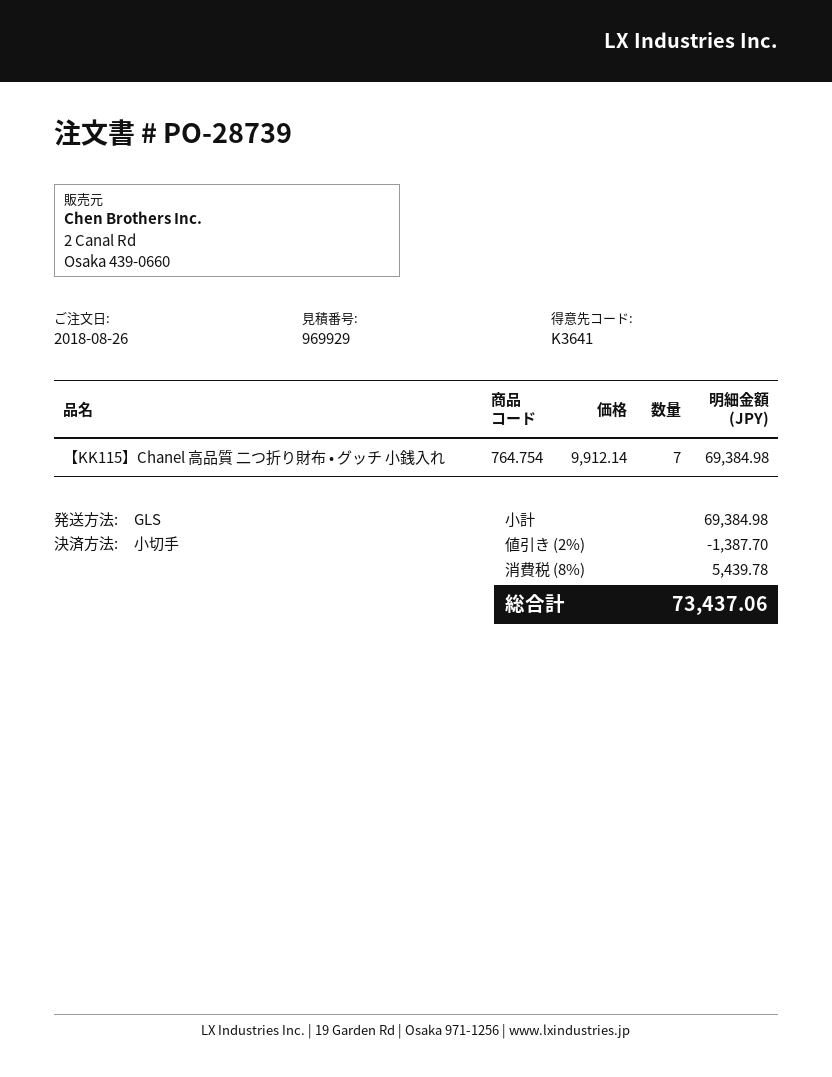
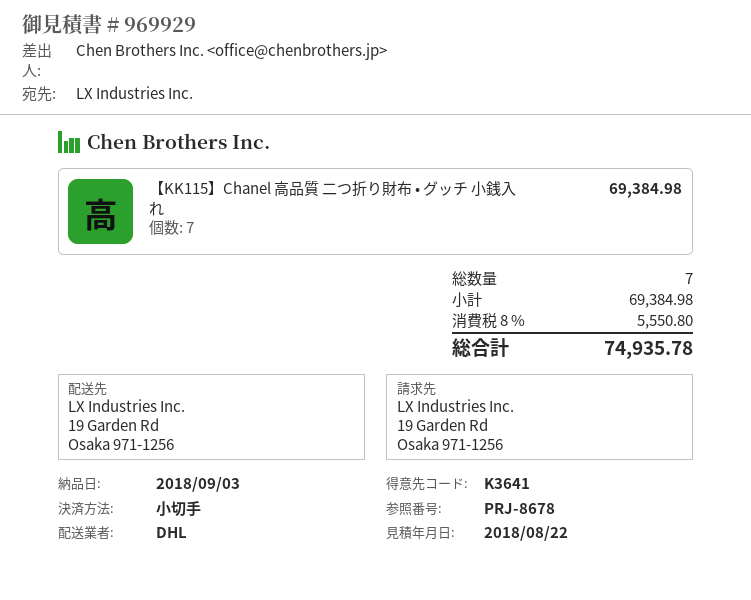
shipping method: GLS -> DHL
discount: 2% = 1387.70 -> none
tax: 8% = 5439.78 -> 8% = 5550.80
total: 73437.06 -> 74935.78

